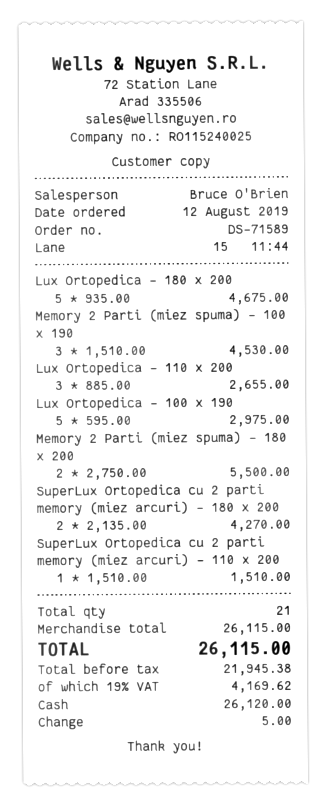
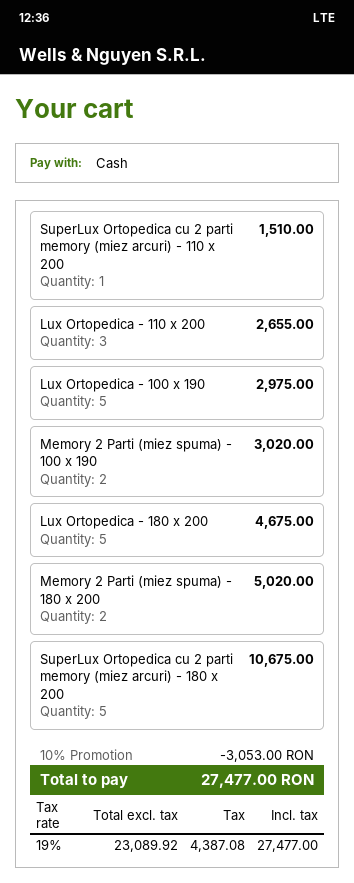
Memory 2 Parti (miez spuma) - 100 x 190: 3 for 4530.00 -> 2 for 3020.00
Memory 2 Parti (miez spuma) - 180 x 200: 2 for 5500.00 -> 2 for 5020.00
SuperLux Ortopedica cu 2 parti memory (miez arcuri) - 180 x 200: 2 for 4270.00 -> 5 for 10675.00
discount: none -> 10% = 3053.00
net: 21945.38 -> 23089.92
tax: 19% = 4169.62 -> 19% = 4387.08
total: 26115.00 -> 27477.00

